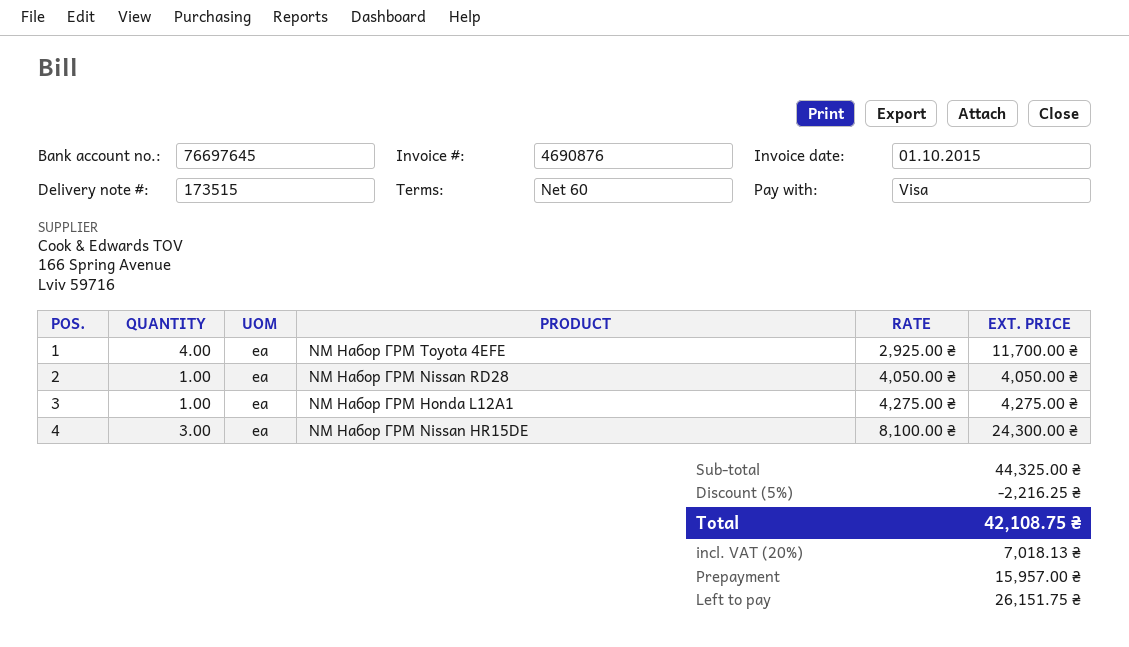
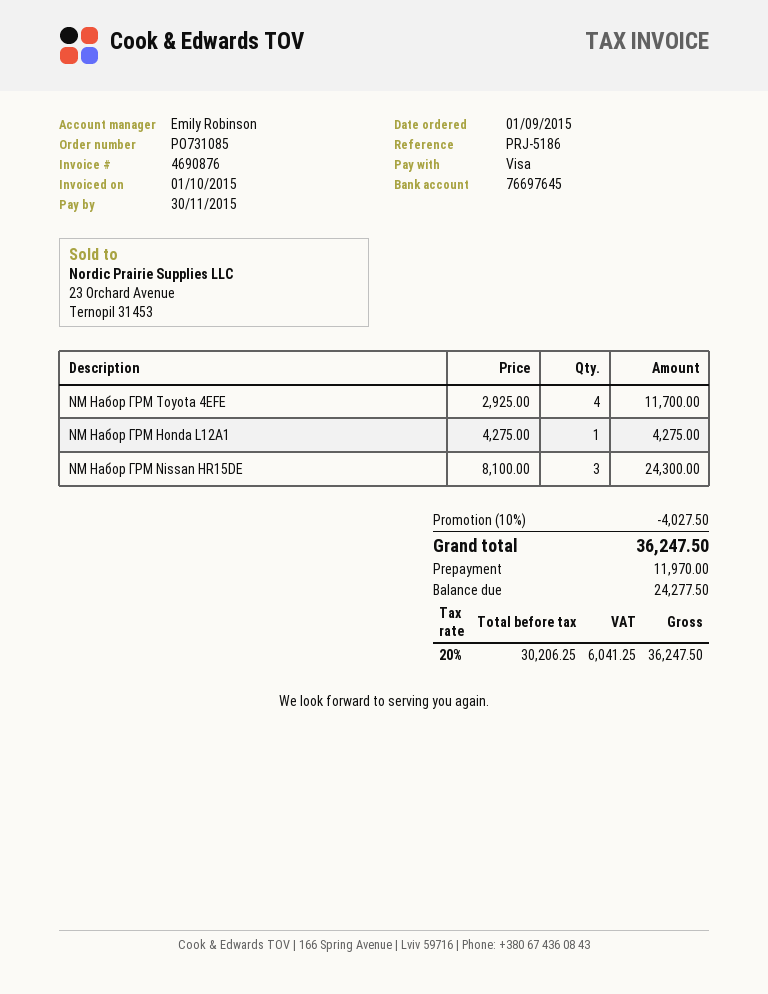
NM Набор ГРМ Nissan RD28: 1 x 4050.00 = 4050.00 -> none
discount: 5% = 2216.25 -> 10% = 4027.50
tax: 20% = 7018.13 -> 20% = 6041.25
total: 42108.75 -> 36247.50
deposit: 15957.00 -> 11970.00
balance: 26151.75 -> 24277.50

